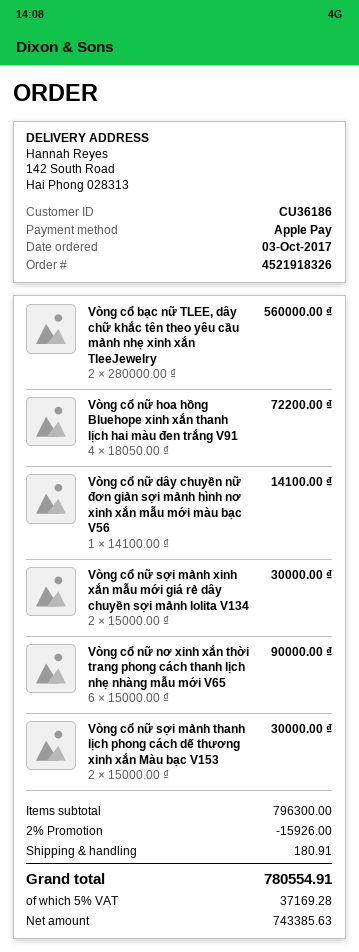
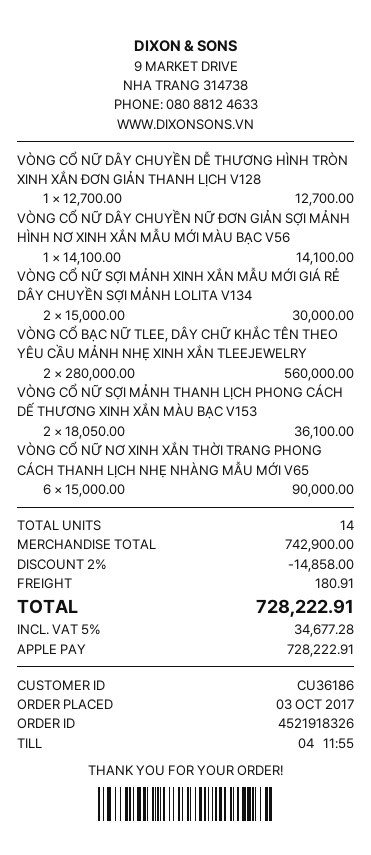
Vòng cổ nữ hoa hồng Bluehope xinh xắn thanh lịch hai màu đen trắng V91: 4 x 18050.00 = 72200.00 -> none
Vòng cổ nữ sợi mảnh thanh lịch phong cách dế thương xinh xắn Màu bạc V153: 2 x 15000.00 = 30000.00 -> 2 x 18050.00 = 36100.00
VÒNG CỔ NỮ DÂY CHUYỀN DỄ THƯƠNG HÌNH TRÒN XINH XẮN ĐƠN GIẢN THANH LỊCH V128: none -> 1 x 12700.00 = 12700.00
subtotal: 796300.00 -> 742900.00
discount: 2% = 15926.00 -> 2% = 14858.00
tax: 5% = 37169.28 -> 5% = 34677.28
total: 780554.91 -> 728222.91

